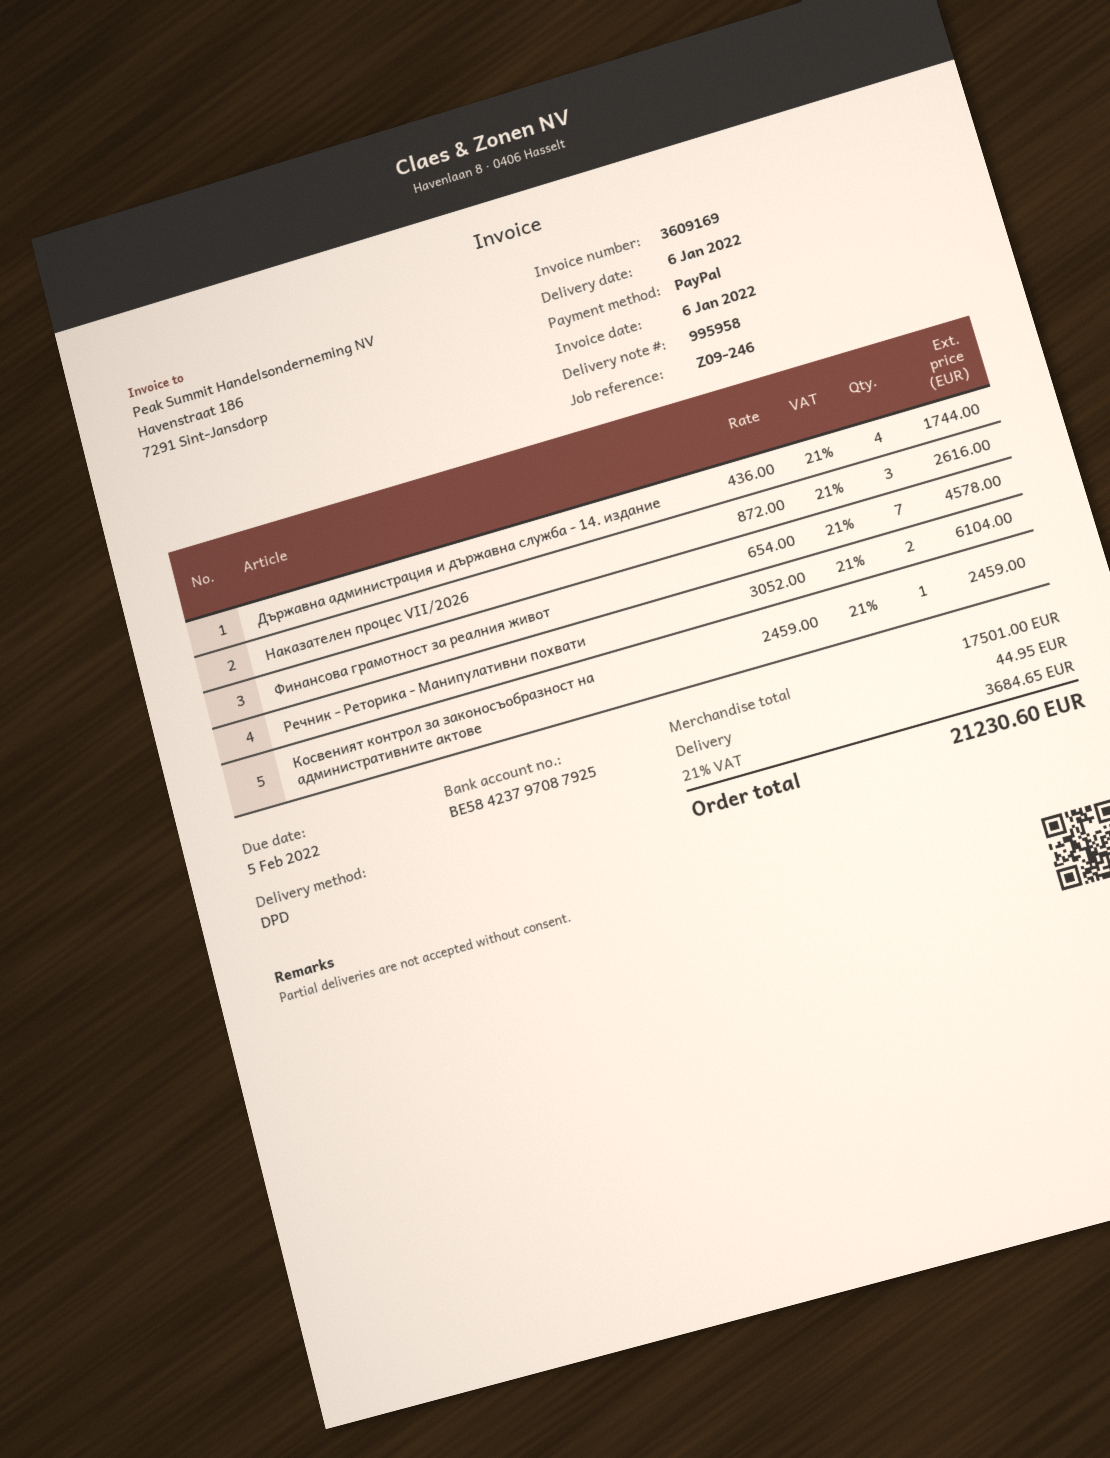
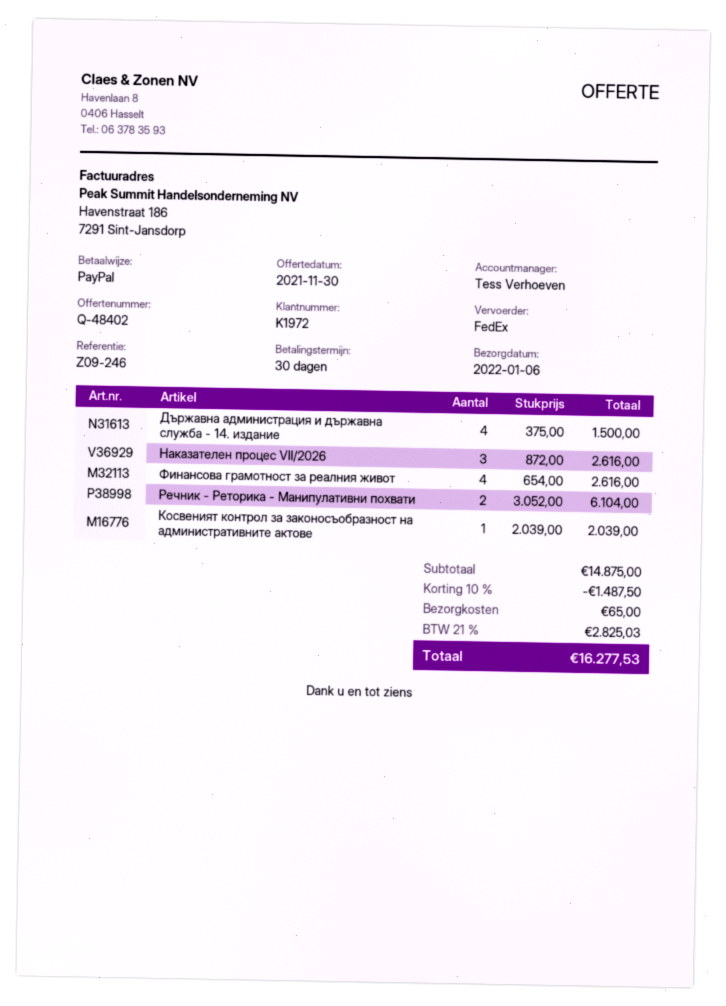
shipping method: DPD -> FedEx
Държавна администрация и държавна служба - 14. издание: 4 x 436.00 = 1744.00 -> 4 x 375.00 = 1500.00
Финансова грамотност за реалния живот: 7 x 654.00 = 4578.00 -> 4 x 654.00 = 2616.00
Косвеният контрол за законосъобразност на административните актове: 1 x 2459.00 = 2459.00 -> 1 x 2039.00 = 2039.00
subtotal: 17501.00 -> 14875.00
discount: none -> 10% = 1487.50
shipping: 44.95 -> 65.00
tax: 21% = 3684.65 -> 21% = 2825.03
total: 21230.60 -> 16277.53

